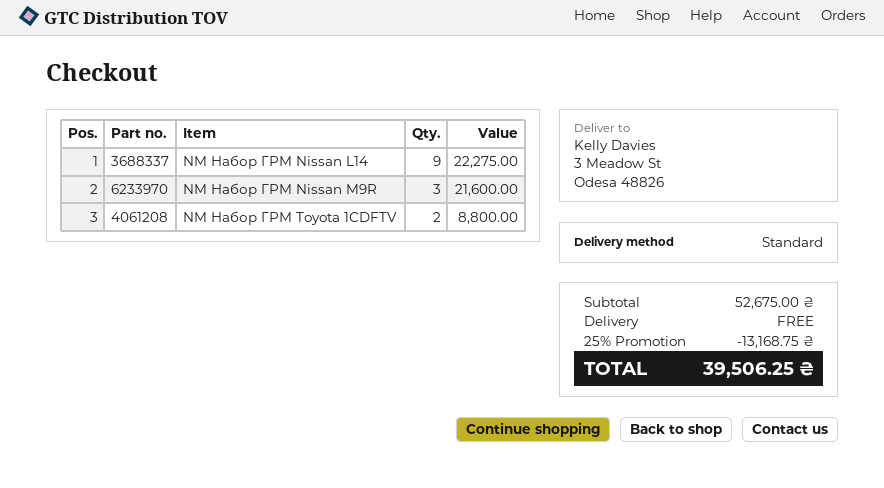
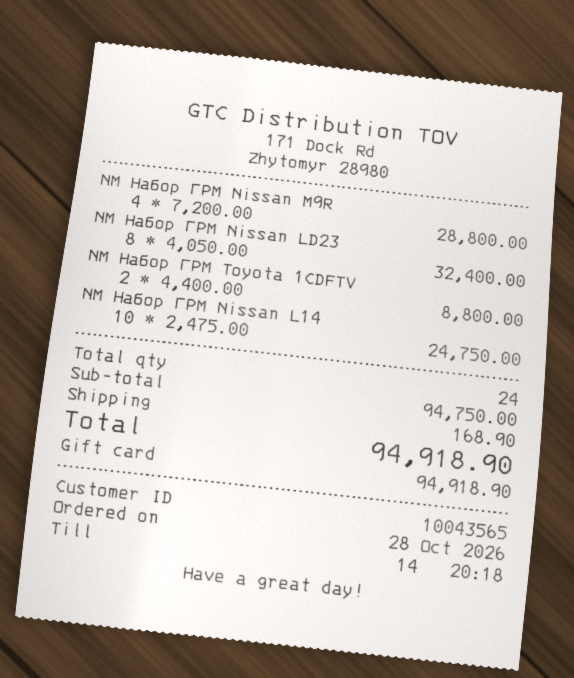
NM Набор ГРМ Nissan L14: 9 for 22275.00 -> 10 for 24750.00
NM Набор ГРМ Nissan M9R: 3 for 21600.00 -> 4 for 28800.00
NM Набор ГРМ Nissan LD23: none -> 8 for 32400.00
subtotal: 52675.00 -> 94750.00
discount: 25% = 13168.75 -> none
shipping: 0.00 -> 168.90
total: 39506.25 -> 94918.90

